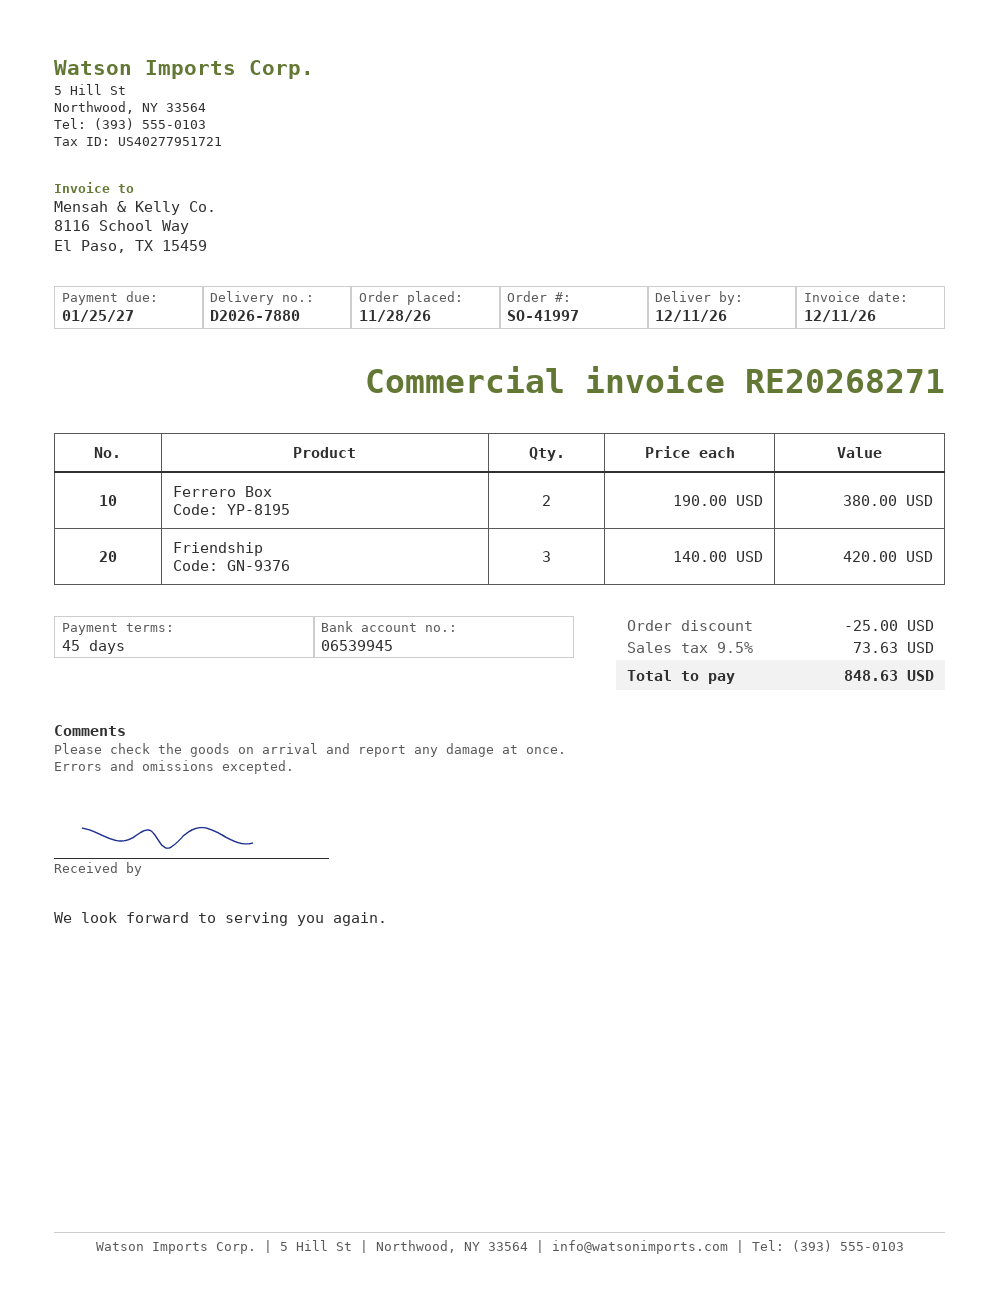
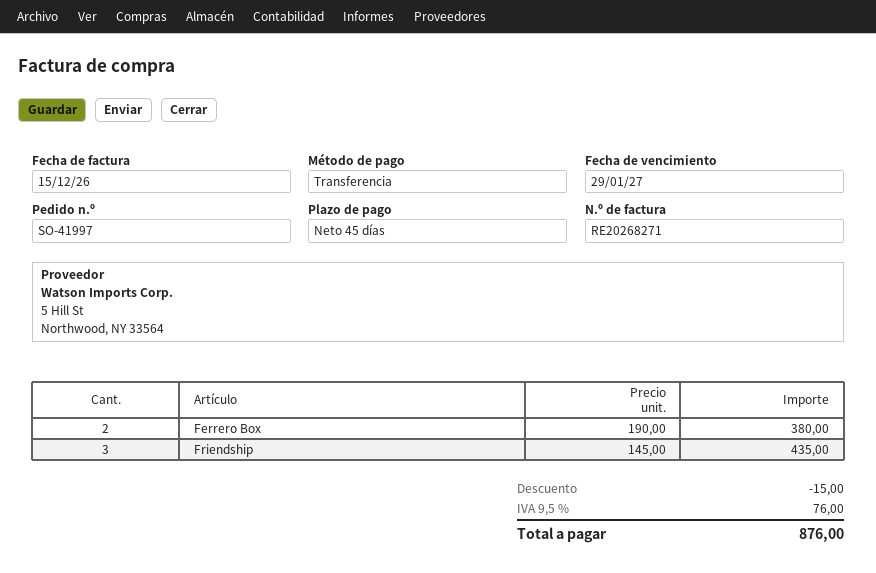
invoice date: 2026-12-11 -> 2026-12-15
due date: 2027-01-25 -> 2027-01-29
Friendship: 3 x 140.00 = 420.00 -> 3 x 145.00 = 435.00
discount: 25.00 -> 15.00
tax: 9.5% = 73.63 -> 9.5% = 76.00
total: 848.63 -> 876.00

